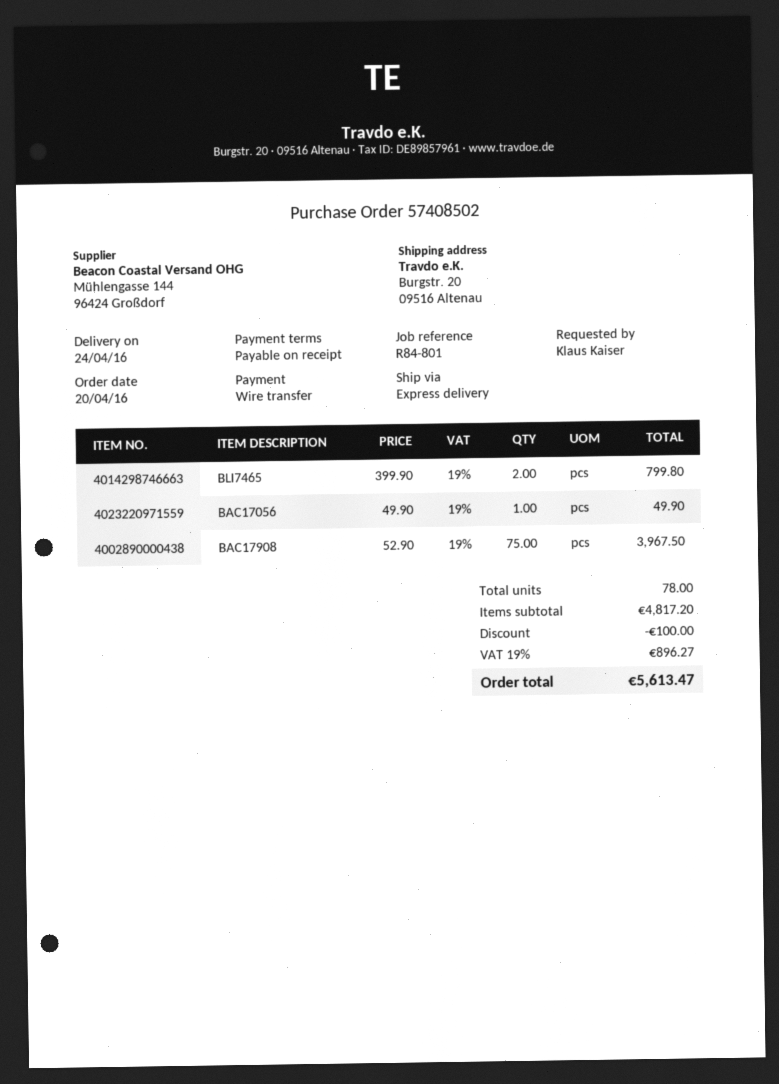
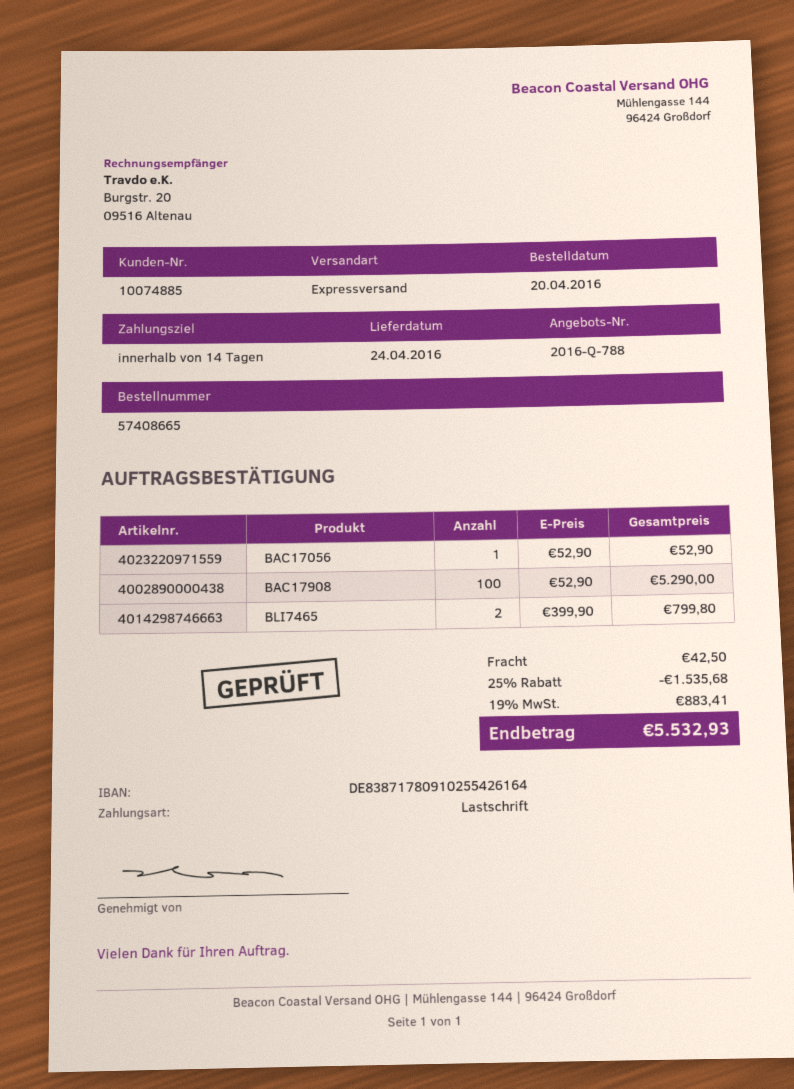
order number: 57408502 -> 57408665
payment terms: on receipt -> 14 days
payment method: bank transfer -> direct debit
BAC17056: 1 x 49.90 = 49.90 -> 1 x 52.90 = 52.90
BAC17908: 75 x 52.90 = 3967.50 -> 100 x 52.90 = 5290.00
discount: 100.00 -> 1535.68
shipping: none -> 42.50
tax: 19% = 896.27 -> 19% = 883.41
total: 5613.47 -> 5532.93

